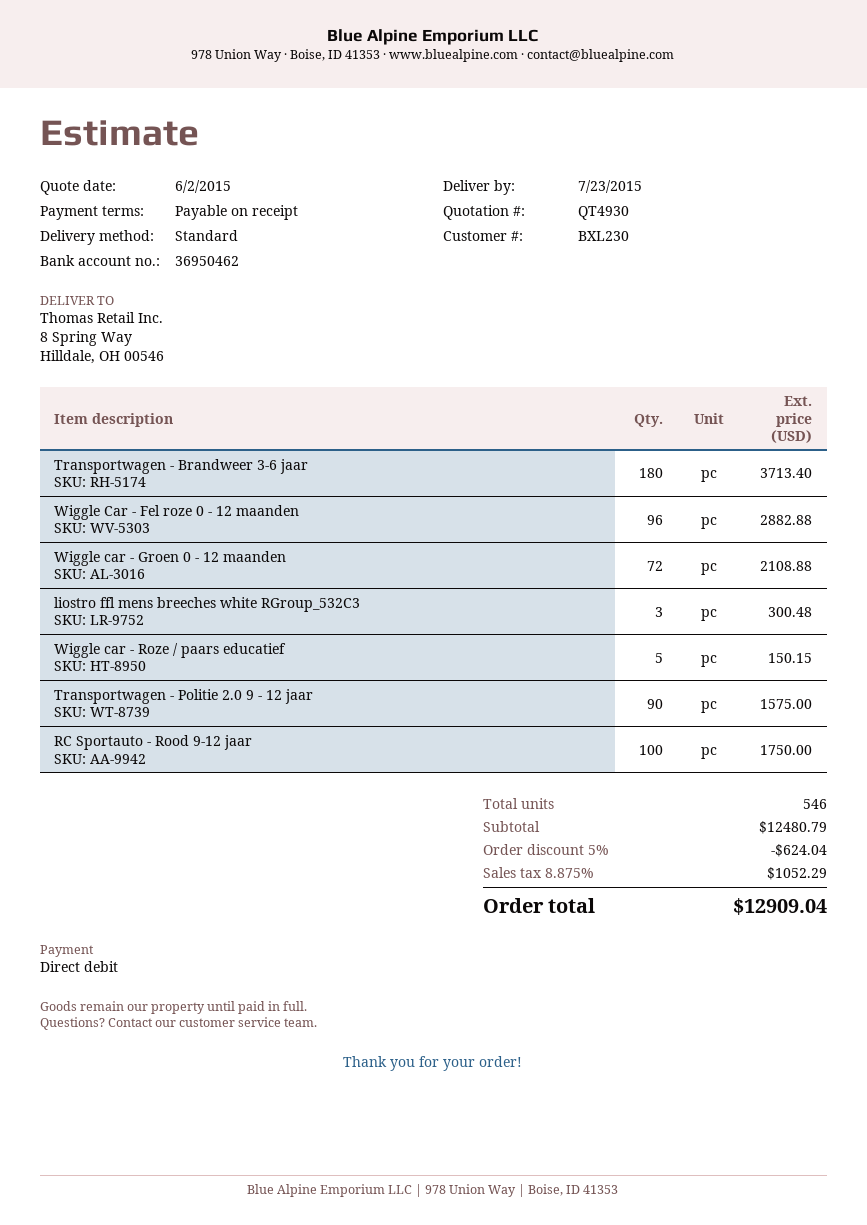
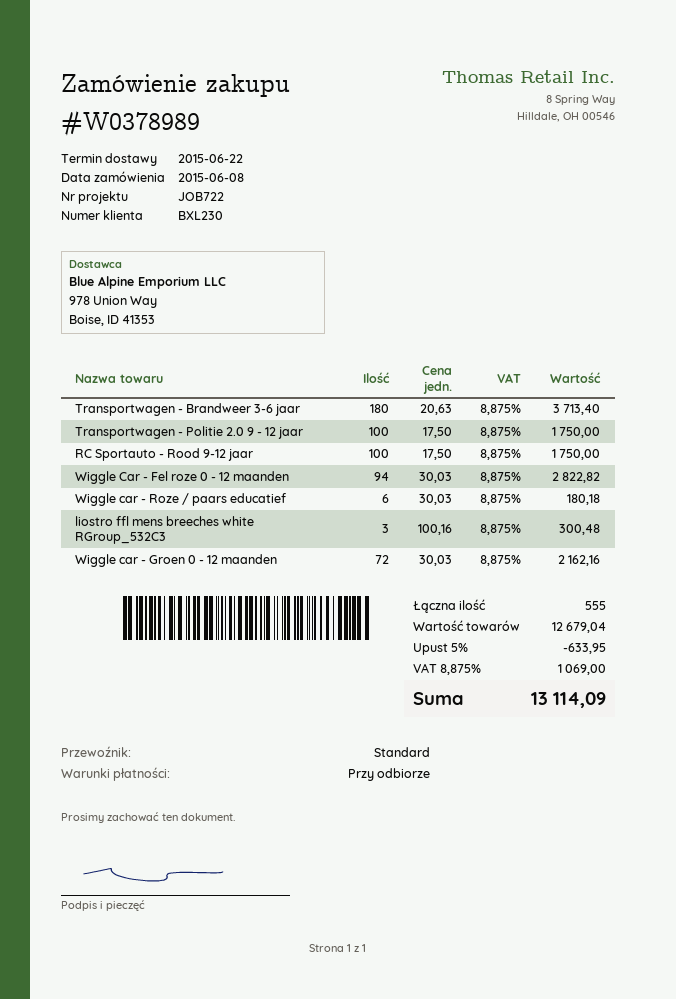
delivery date: 2015-07-23 -> 2015-06-22
Wiggle Car - Fel roze 0 - 12 maanden: 96 for 2882.88 -> 94 for 2822.82
Wiggle car - Groen 0 - 12 maanden: 72 for 2108.88 -> 72 for 2162.16
Wiggle car - Roze / paars educatief: 5 for 150.15 -> 6 for 180.18
Transportwagen - Politie 2.0 9 - 12 jaar: 90 for 1575.00 -> 100 for 1750.00
total quantity: 546 -> 555
subtotal: 12480.79 -> 12679.04
discount: 5% = 624.04 -> 5% = 633.95
tax: 8.875% = 1052.29 -> 8.875% = 1069.00
total: 12909.04 -> 13114.09

